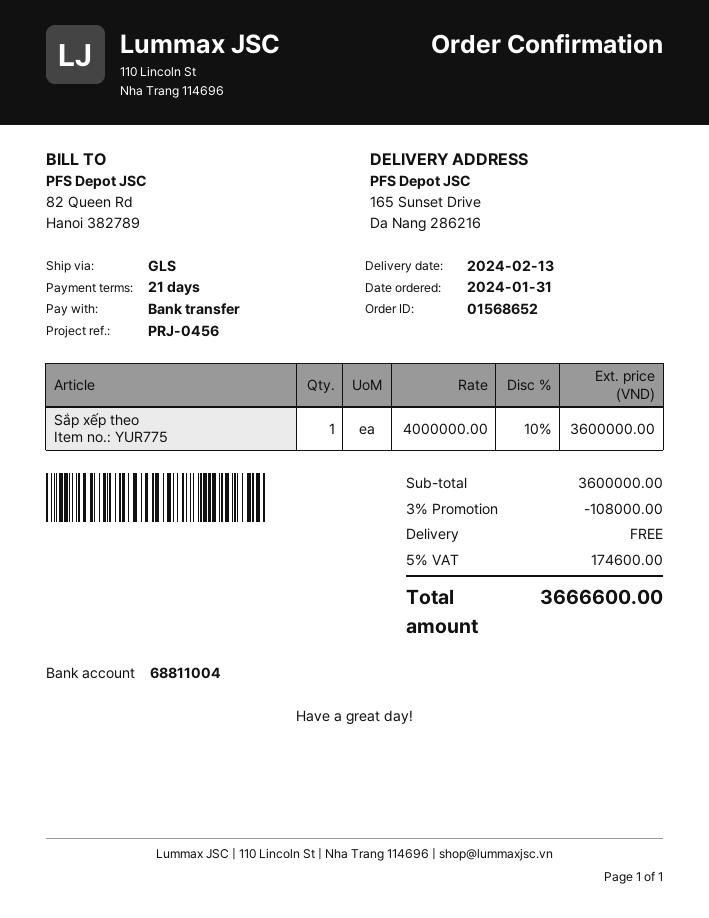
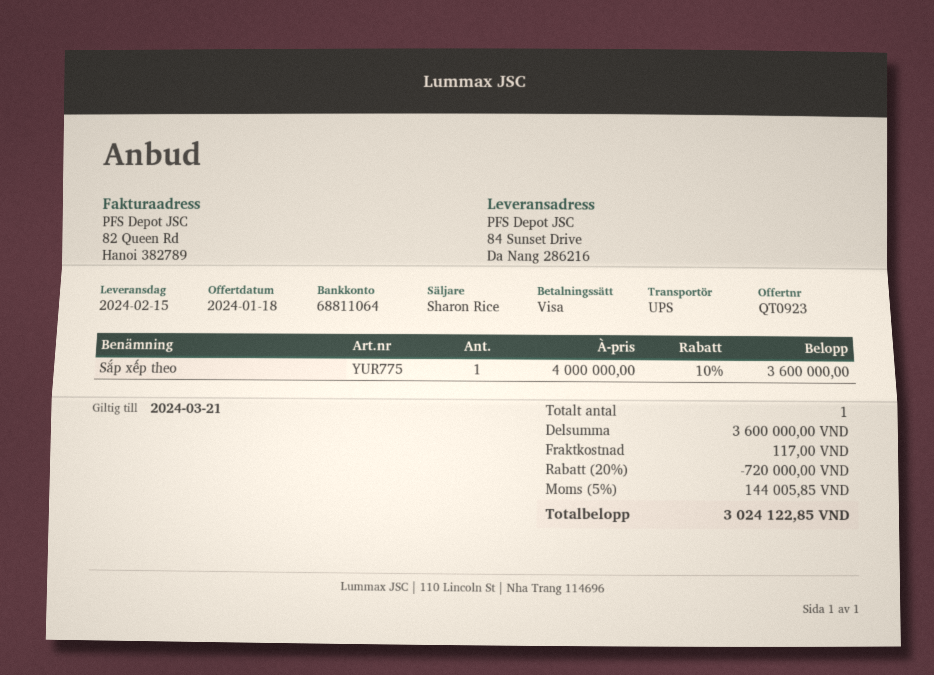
delivery date: 2024-02-13 -> 2024-02-15
payment method: bank transfer -> Visa
bank account: 68811004 -> 68811064
shipping method: GLS -> UPS
ship to: 165 Sunset Drive, Da Nang 286216 -> 84 Sunset Drive, Da Nang 286216
discount: 3% = 108000.00 -> 20% = 720000.00
shipping: 0.00 -> 117.00
tax: 5% = 174600.00 -> 5% = 144005.85
total: 3666600.00 -> 3024122.85

